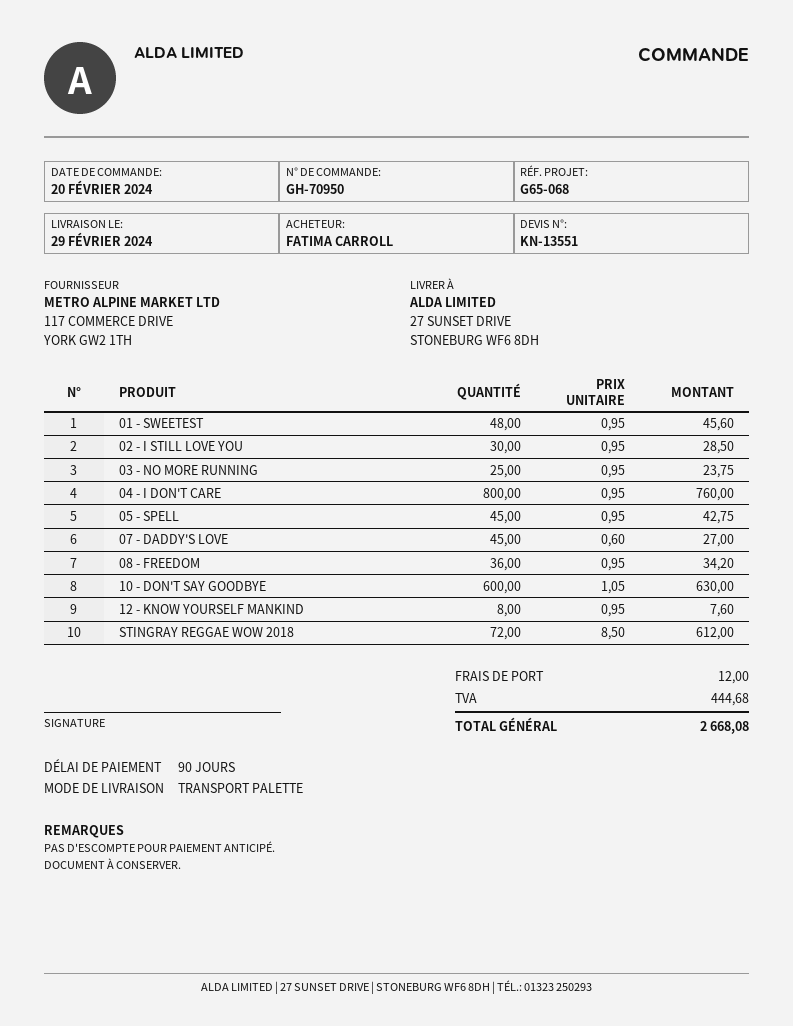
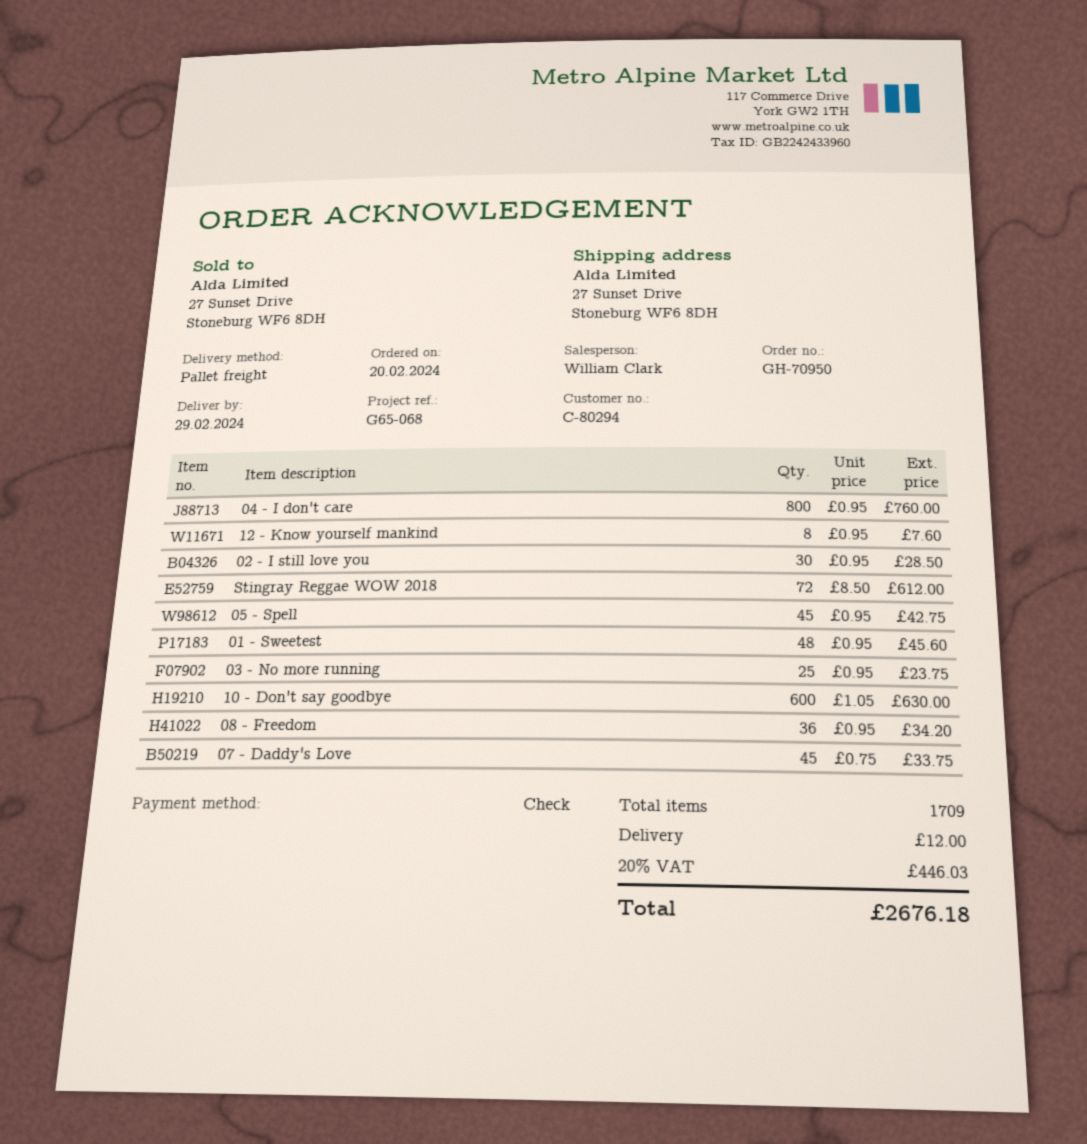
07 - DADDY'S LOVE: 45 x 0.60 = 27.00 -> 45 x 0.75 = 33.75
tax: 444.68 -> 446.03
total: 2668.08 -> 2676.18

